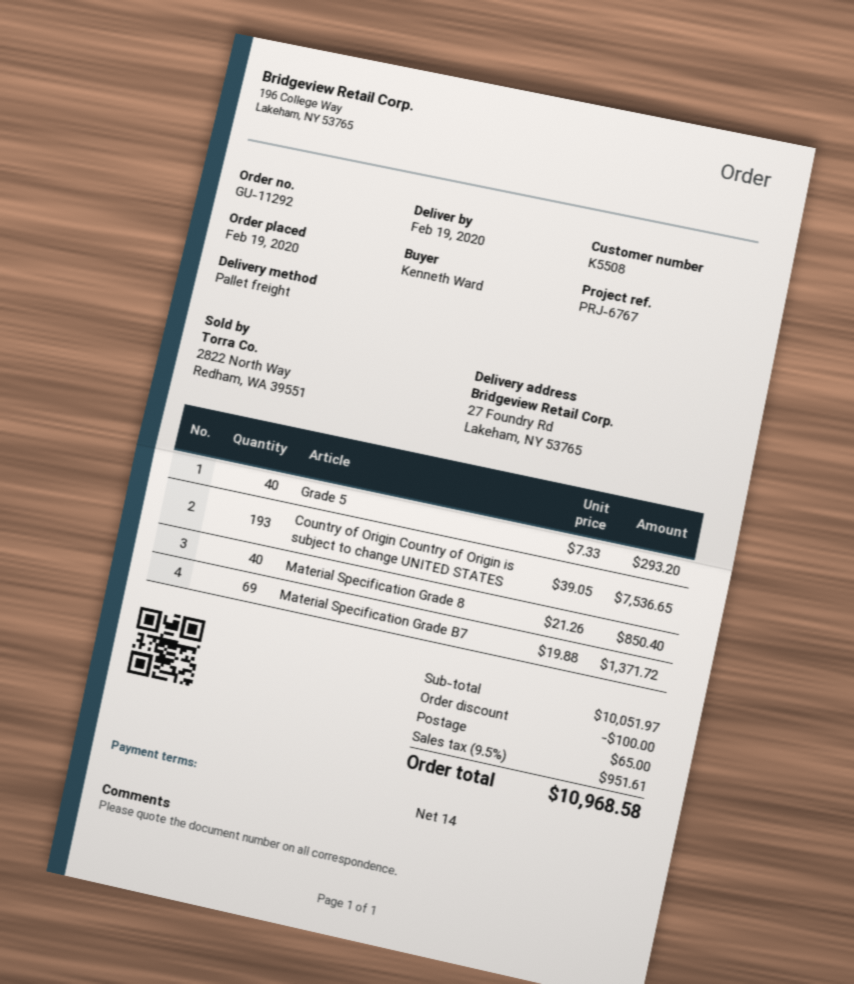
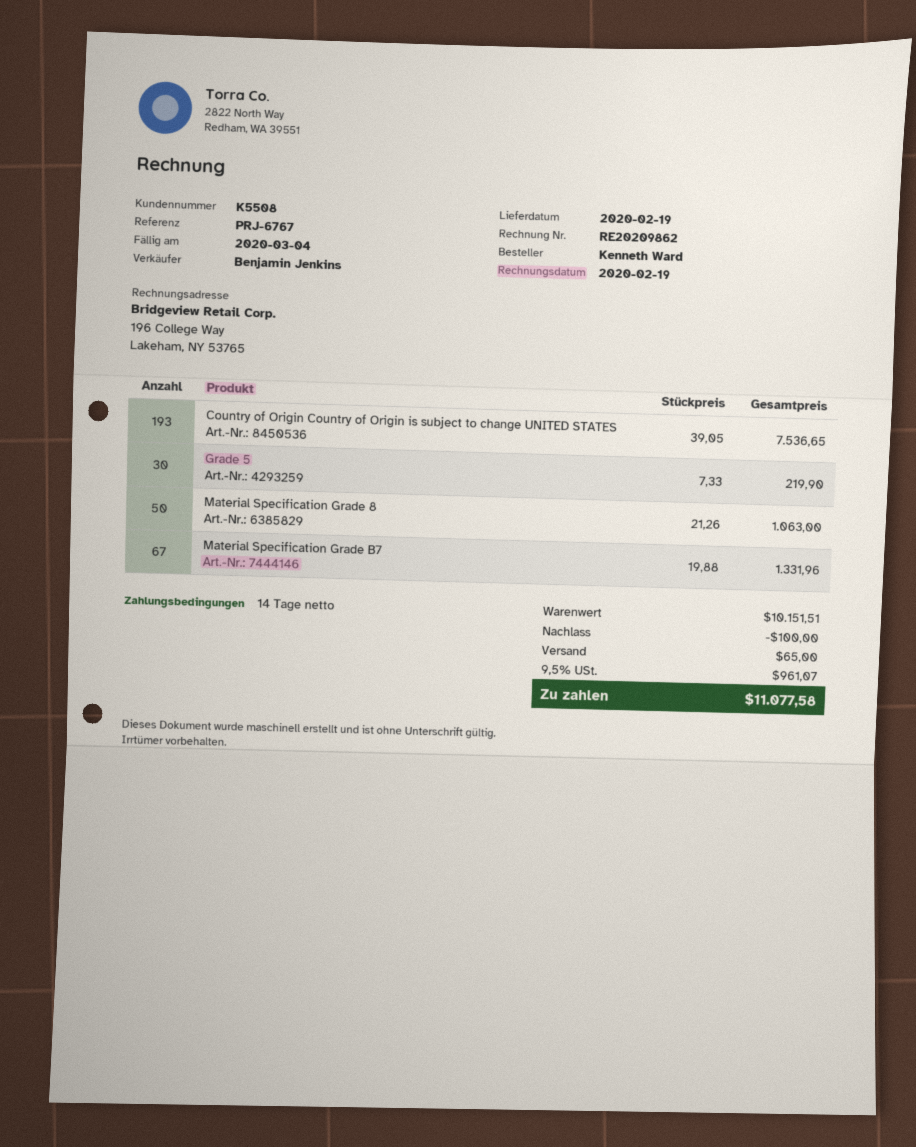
Grade 5: 40 x 7.33 = 293.20 -> 30 x 7.33 = 219.90
Material Specification Grade 8: 40 x 21.26 = 850.40 -> 50 x 21.26 = 1063.00
Material Specification Grade B7: 69 x 19.88 = 1371.72 -> 67 x 19.88 = 1331.96
subtotal: 10051.97 -> 10151.51
tax: 9.5% = 951.61 -> 9.5% = 961.07
total: 10968.58 -> 11077.58

